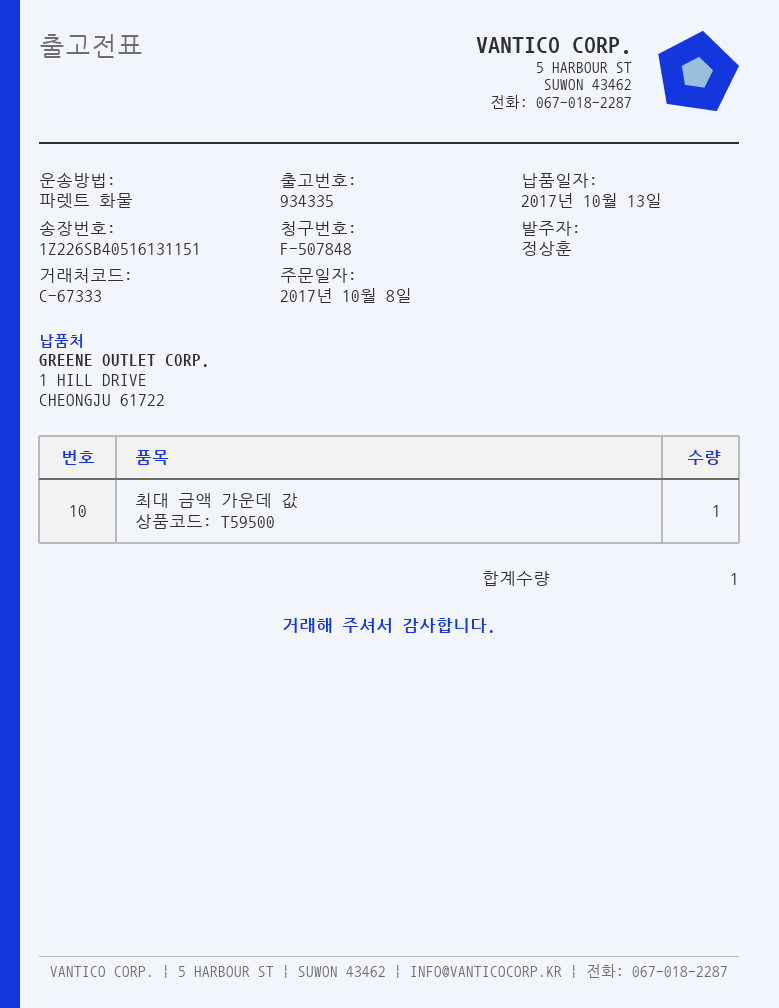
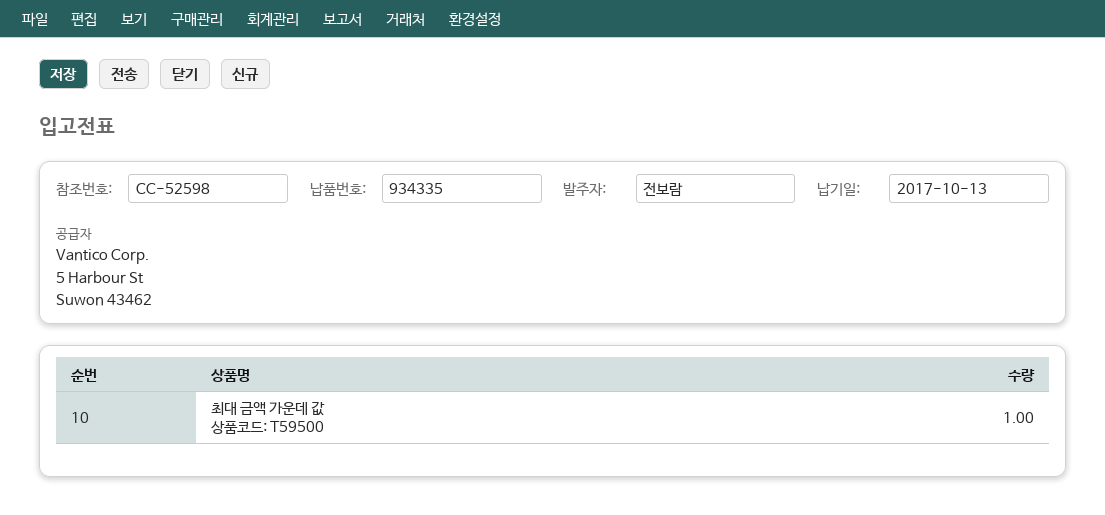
ordered by: 정상훈 -> 전보람

